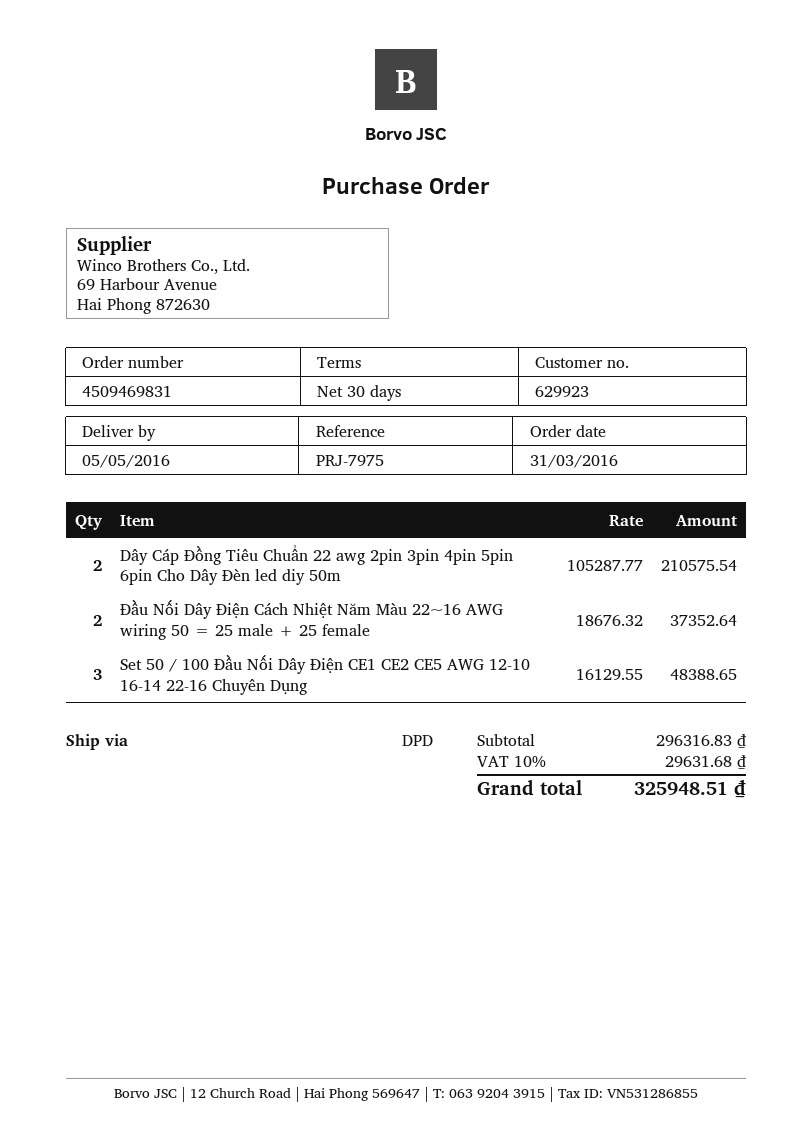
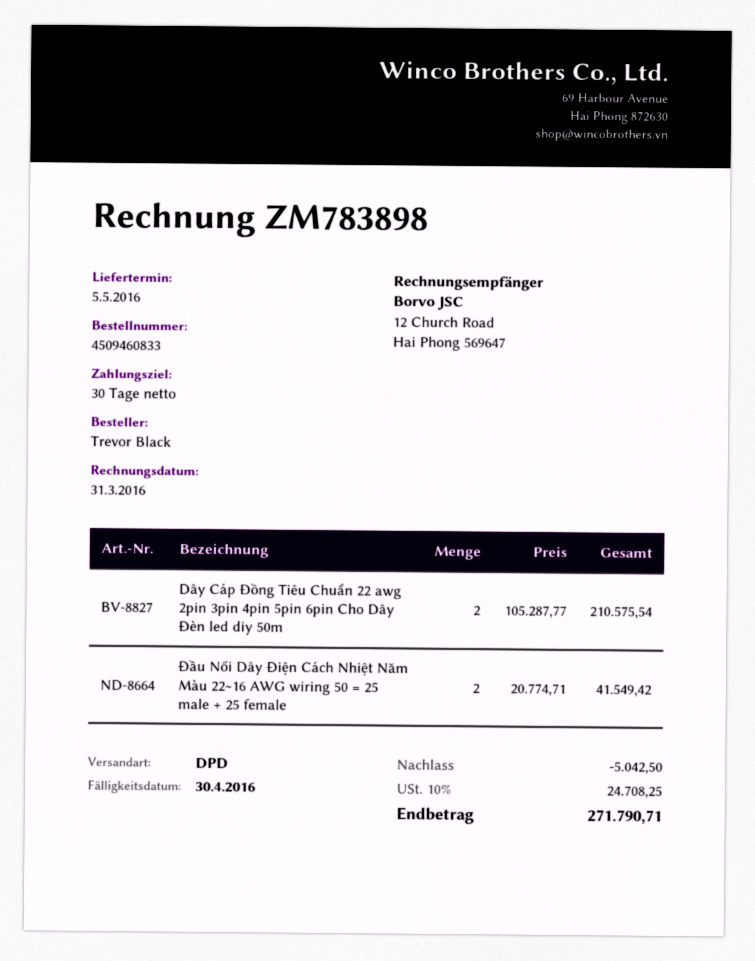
order number: 4509469831 -> 4509460833
Đầu Nối Dây Điện Cách Nhiệt Năm Màu 22~16 AWG wiring 50 = 25 male + 25 female: 2 x 18676.32 = 37352.64 -> 2 x 20774.71 = 41549.42
Set 50 / 100 Đầu Nối Dây Điện CE1 CE2 CE5 AWG 12-10 16-14 22-16 Chuyên Dụng: 3 x 16129.55 = 48388.65 -> none
discount: none -> 5042.50
tax: 10% = 29631.68 -> 10% = 24708.25
total: 325948.51 -> 271790.71

